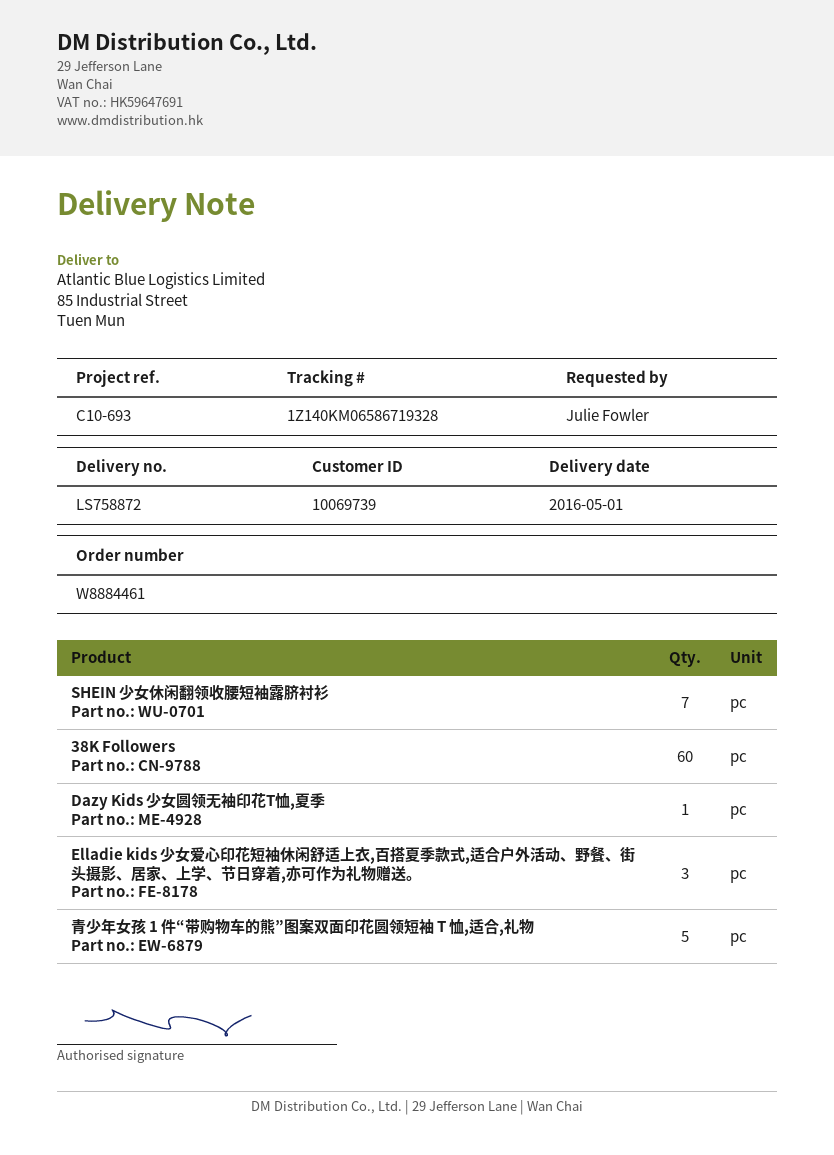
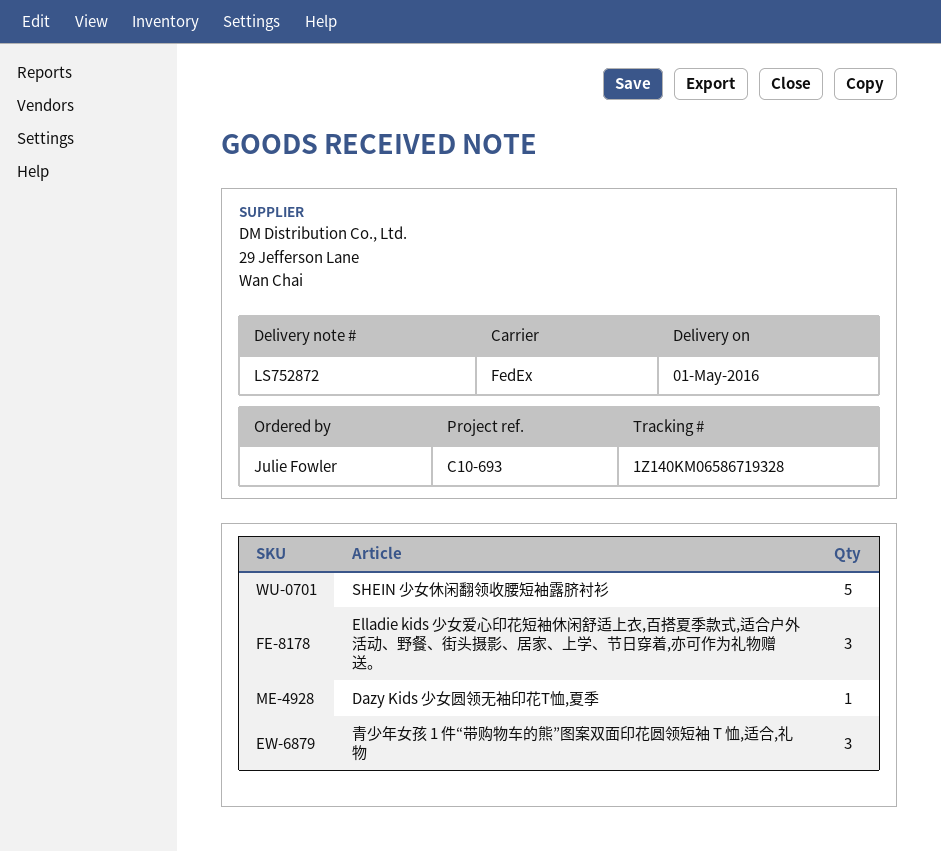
delivery note number: LS758872 -> LS752872
SHEIN 少女休闲翻领收腰短袖露脐衬衫: 7 -> 5
38K Followers: 60 -> none
青少年女孩 1 件“带购物车的熊”图案双面印花圆领短袖 T 恤,适合,礼物: 5 -> 3

